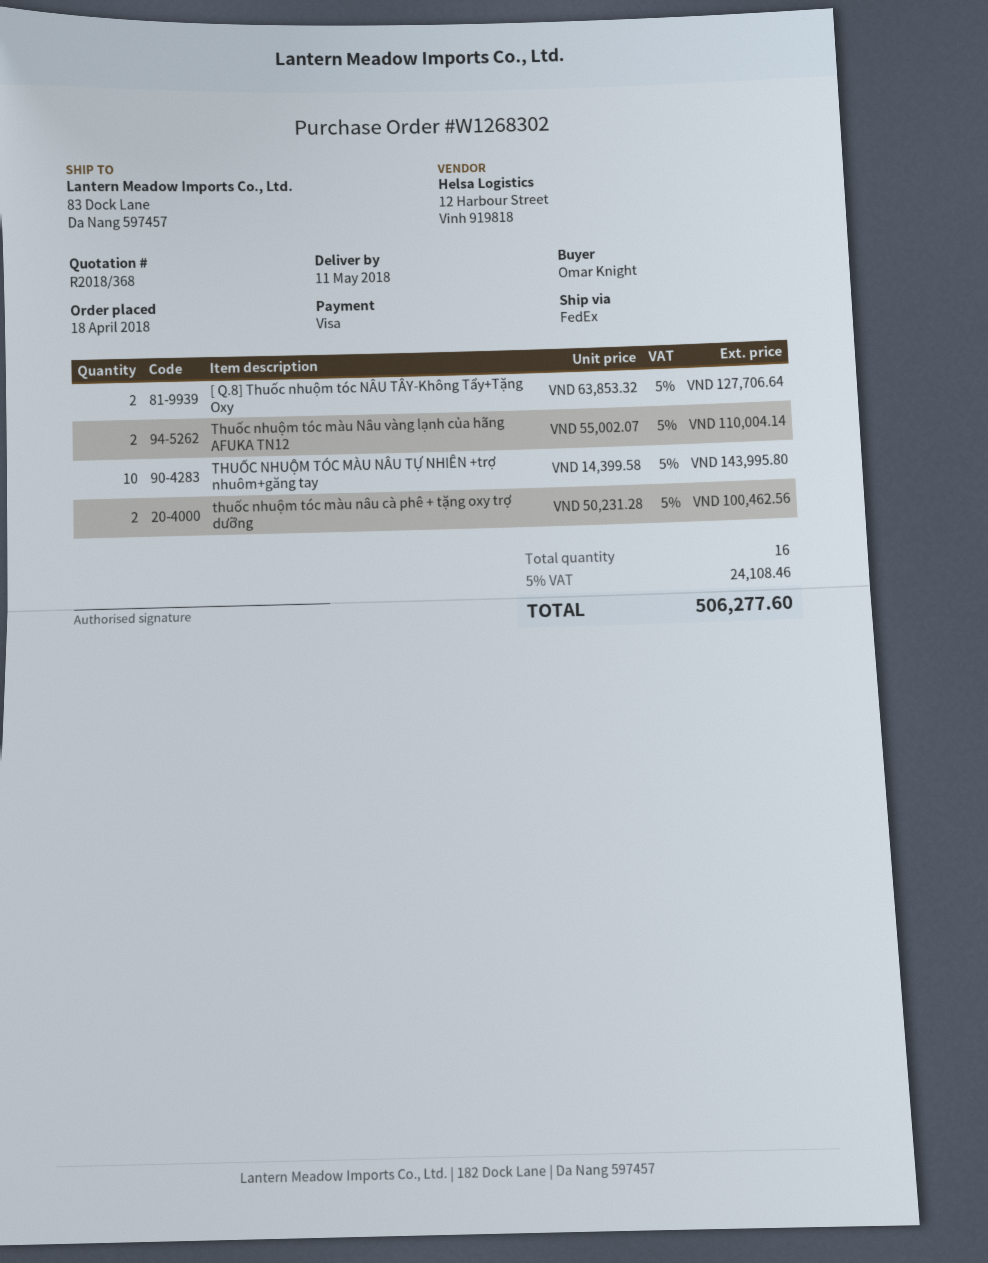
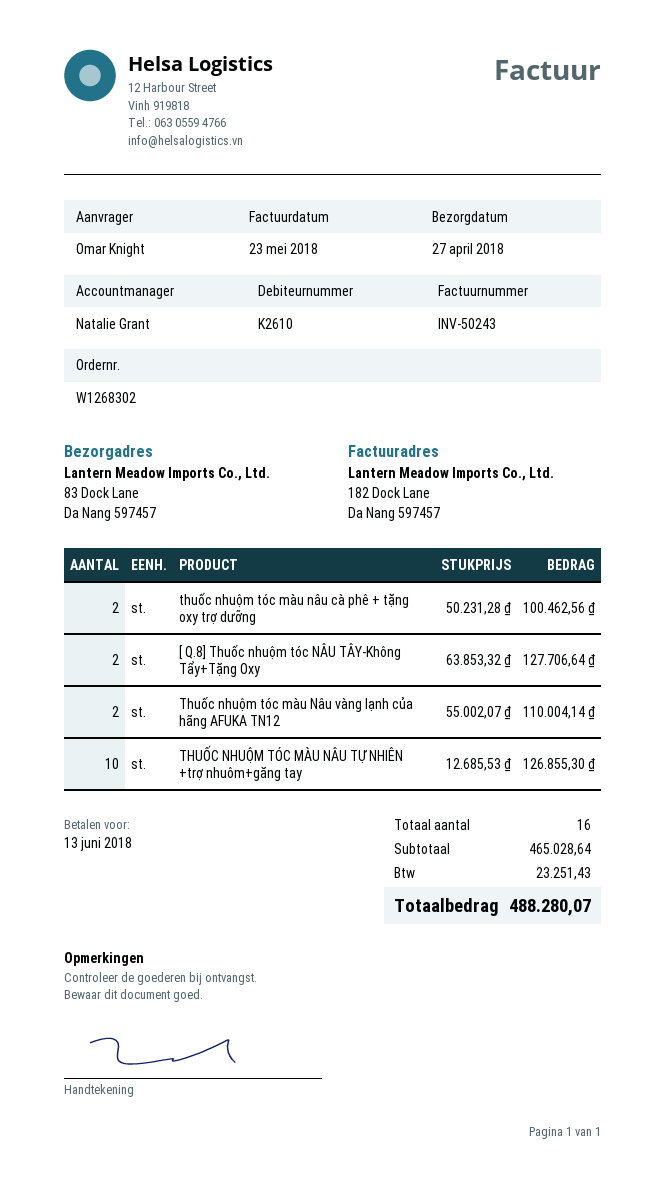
delivery date: 2018-05-11 -> 2018-04-27
THUỐC NHUỘM TÓC MÀU NÂU TỰ NHIÊN +trợ nhuôm+găng tay: 10 x 14399.58 = 143995.80 -> 10 x 12685.53 = 126855.30
tax: 24108.46 -> 23251.43
total: 506277.60 -> 488280.07

